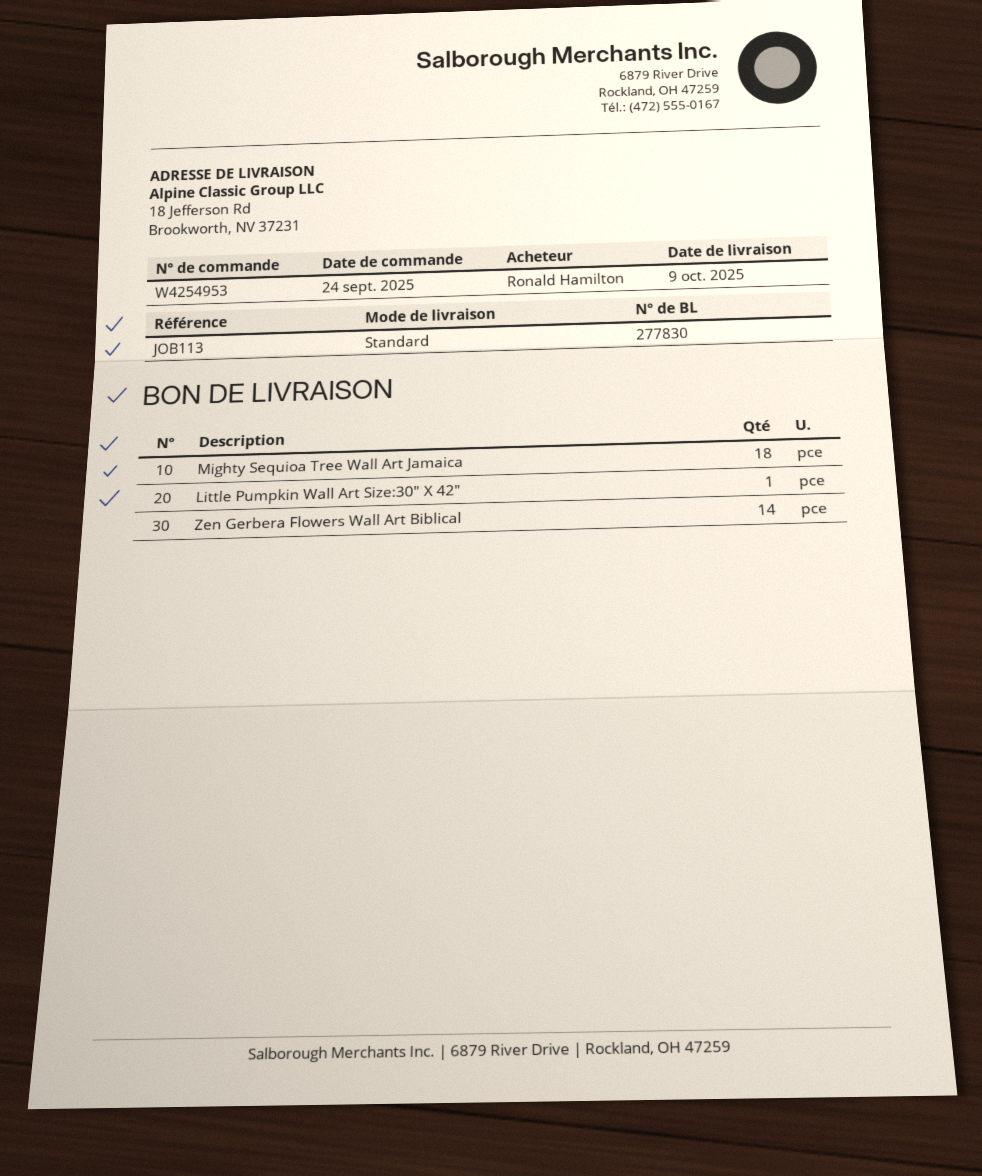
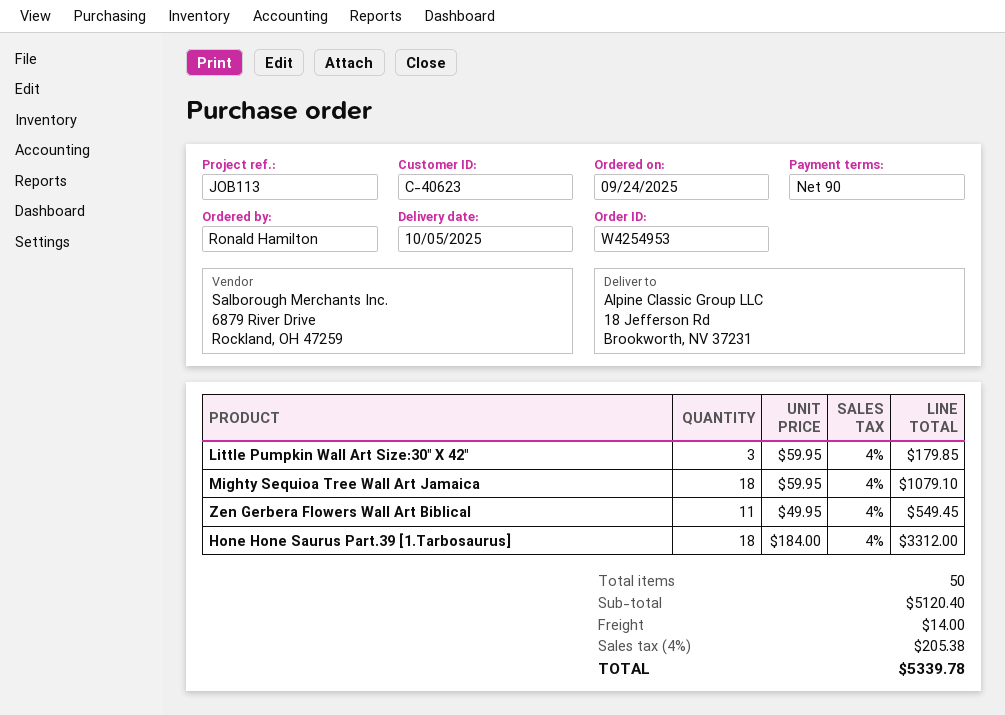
delivery date: 2025-10-09 -> 2025-10-05
Little Pumpkin Wall Art Size:30" X 42": 1 -> 3
Zen Gerbera Flowers Wall Art Biblical: 14 -> 11
Hone Hone Saurus Part.39 [1.Tarbosaurus]: none -> 18

